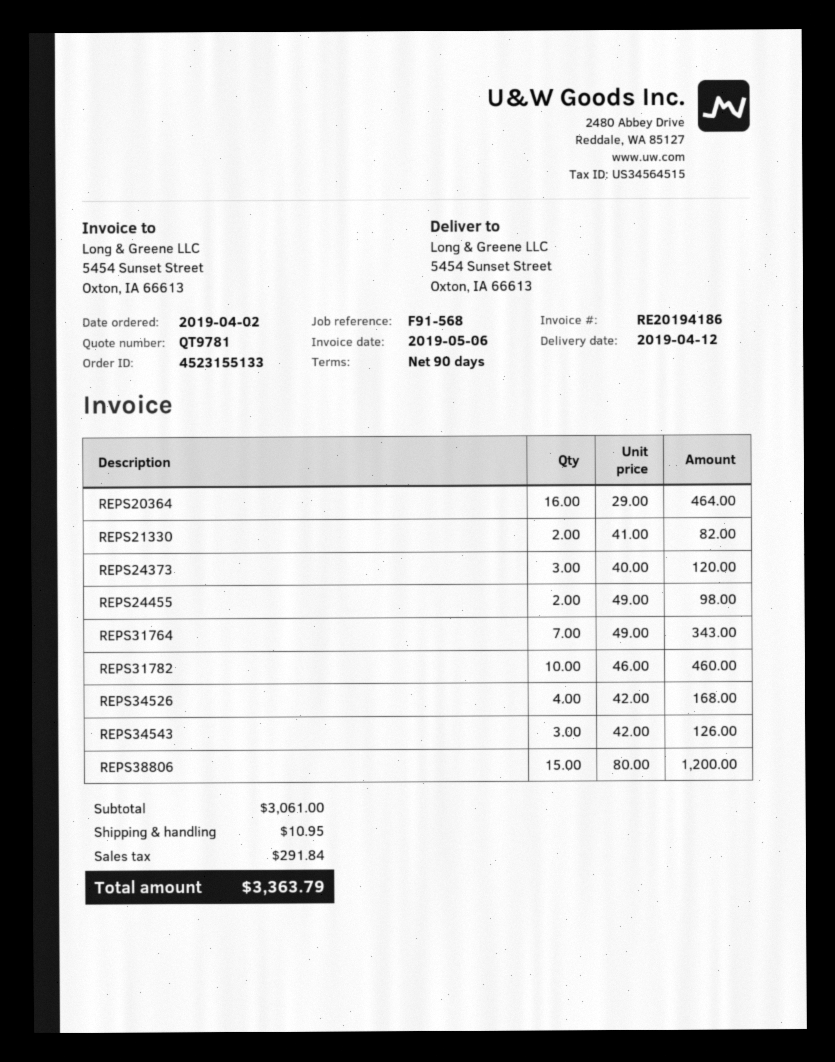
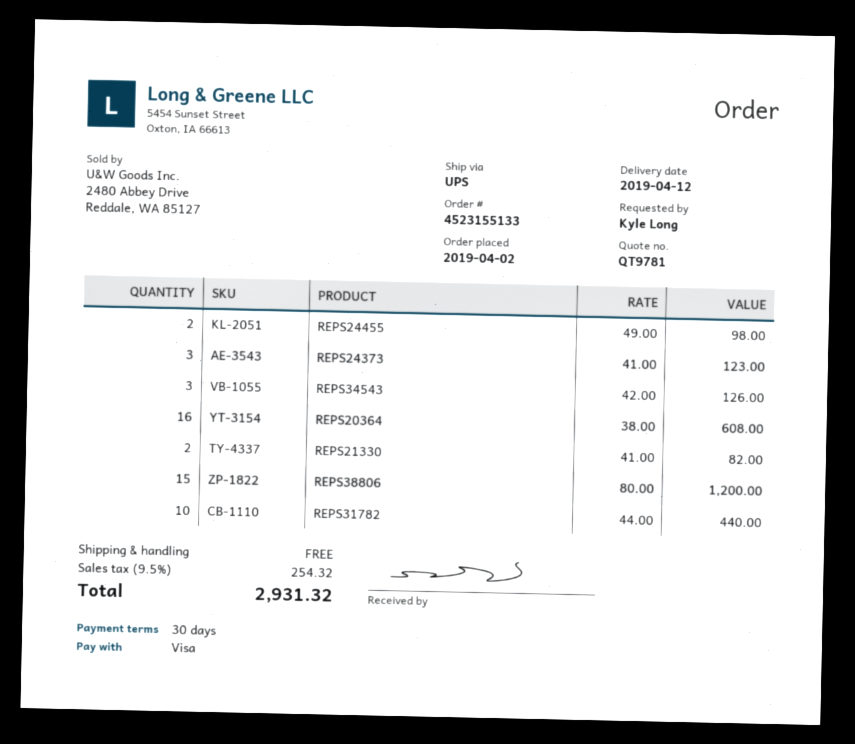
payment terms: 90 days -> 30 days
REPS20364: 16 x 29.00 = 464.00 -> 16 x 38.00 = 608.00
REPS24373: 3 x 40.00 = 120.00 -> 3 x 41.00 = 123.00
REPS31764: 7 x 49.00 = 343.00 -> none
REPS31782: 10 x 46.00 = 460.00 -> 10 x 44.00 = 440.00
REPS34526: 4 x 42.00 = 168.00 -> none
shipping: 10.95 -> 0.00
tax: 291.84 -> 254.32
total: 3363.79 -> 2931.32

